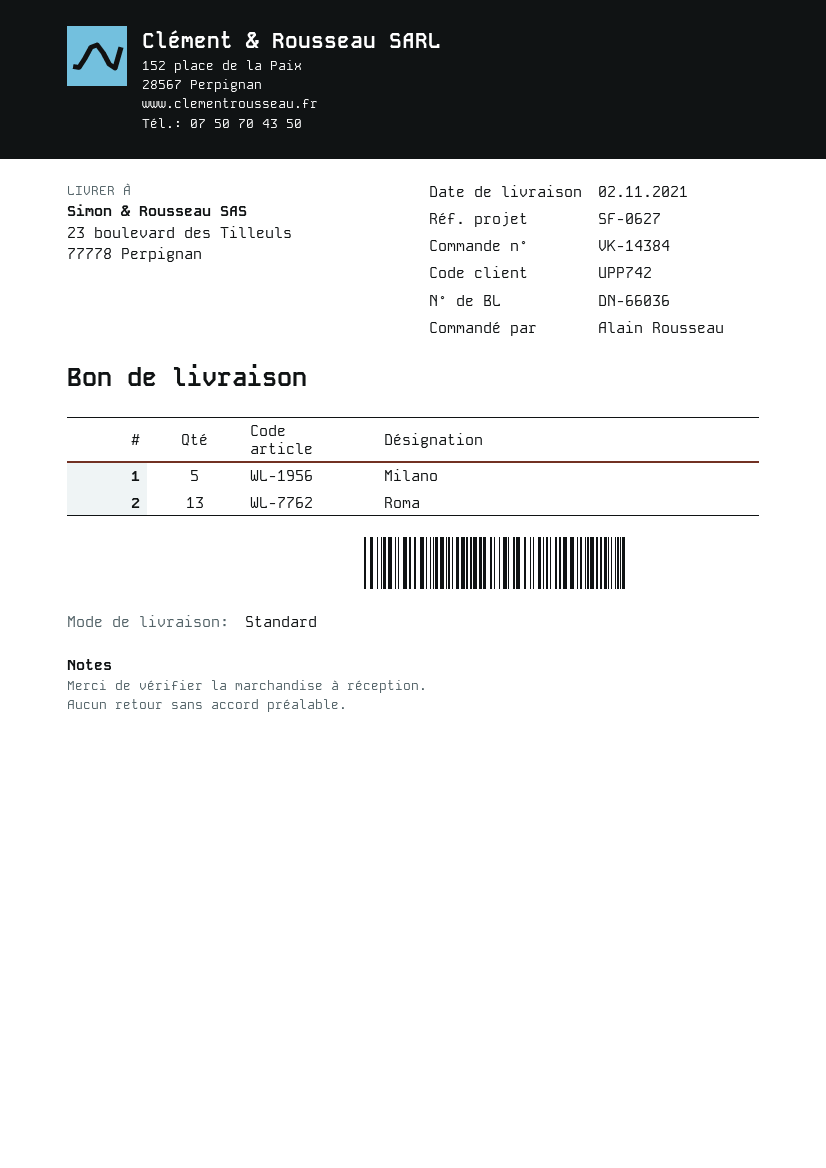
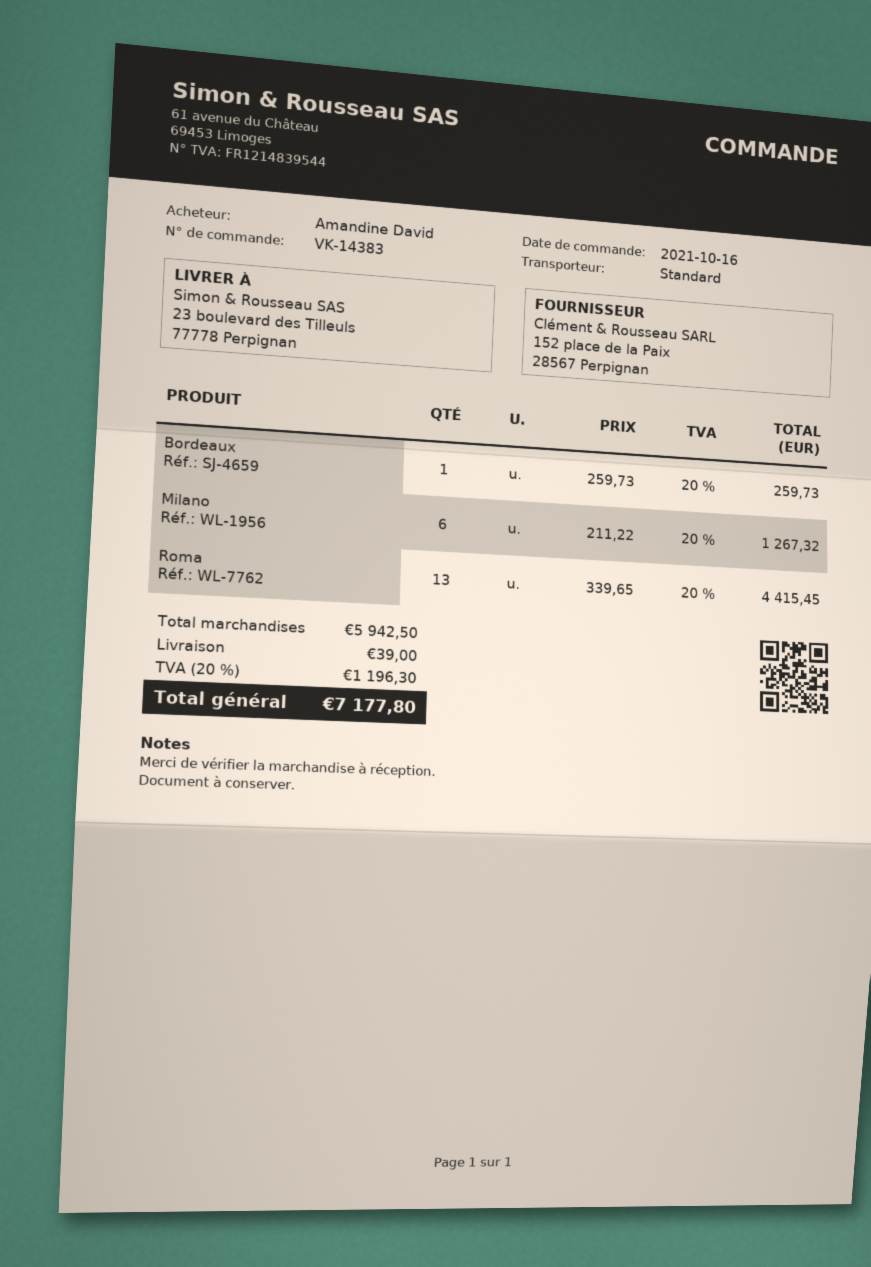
order number: VK-14384 -> VK-14383
ordered by: Alain Rousseau -> Amandine David
Milano: 5 -> 6
Bordeaux: none -> 1

